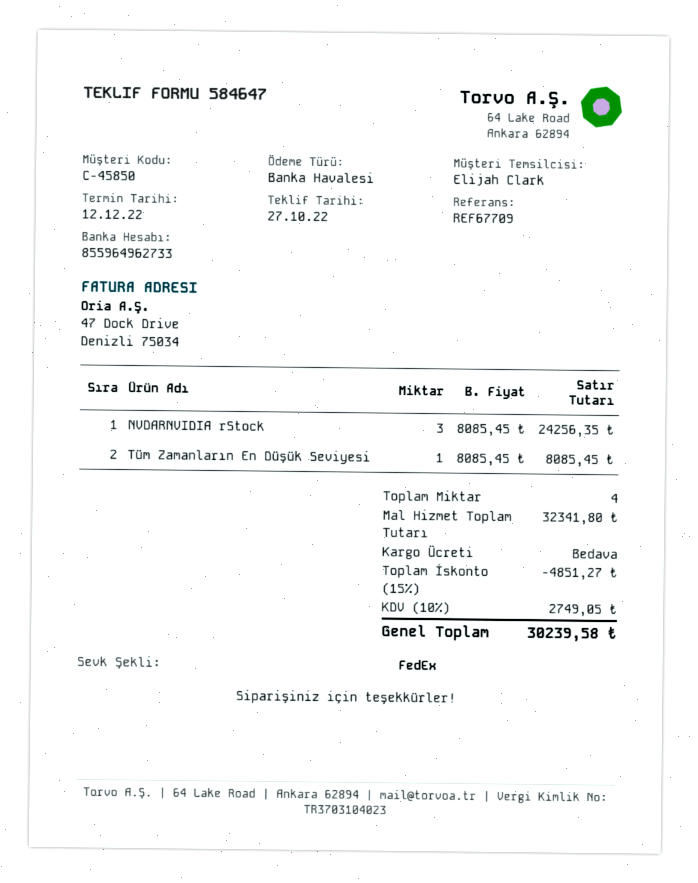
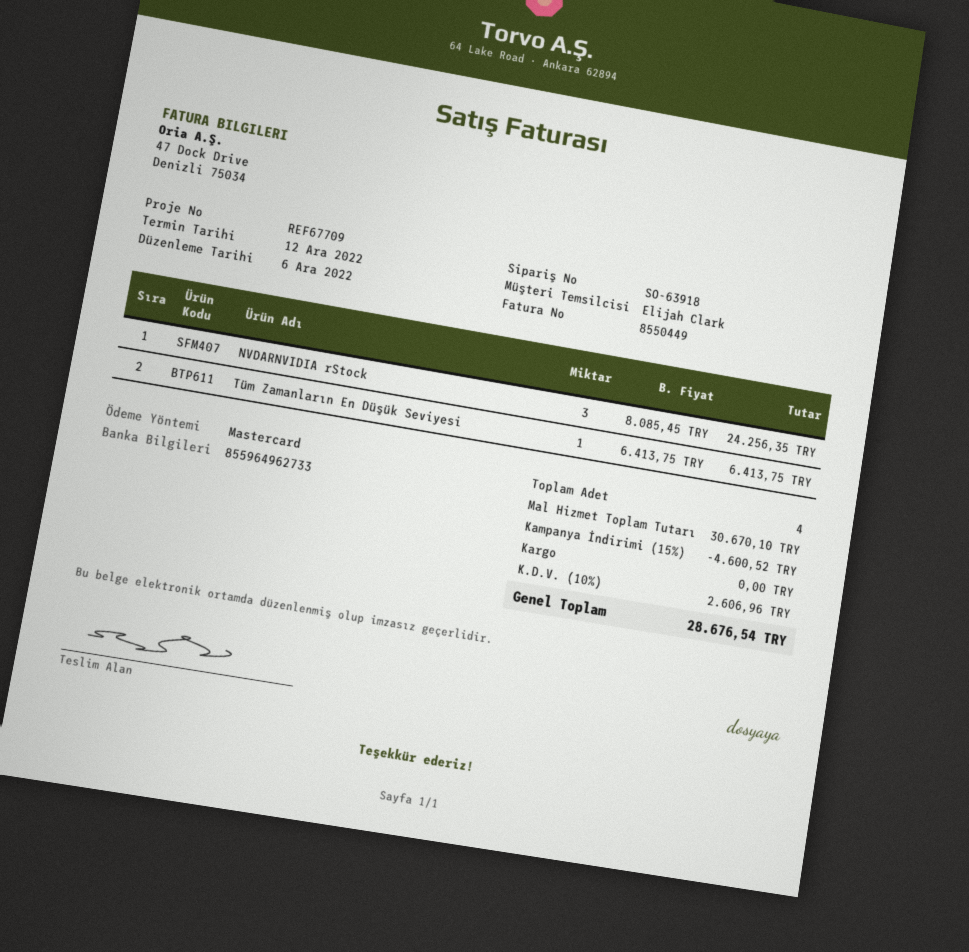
payment method: bank transfer -> Mastercard
Tüm Zamanların En Düşük Seviyesi: 1 x 8085.45 = 8085.45 -> 1 x 6413.75 = 6413.75
subtotal: 32341.80 -> 30670.10
discount: 15% = 4851.27 -> 15% = 4600.52
tax: 10% = 2749.05 -> 10% = 2606.96
total: 30239.58 -> 28676.54

